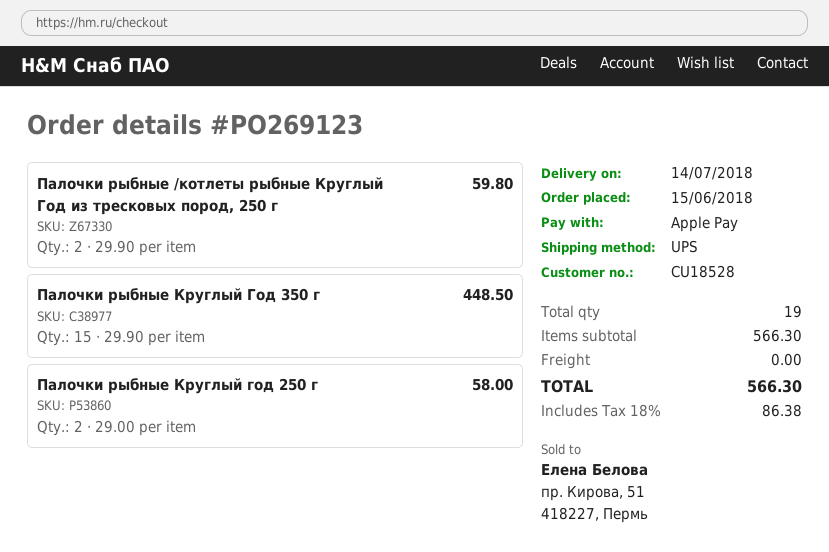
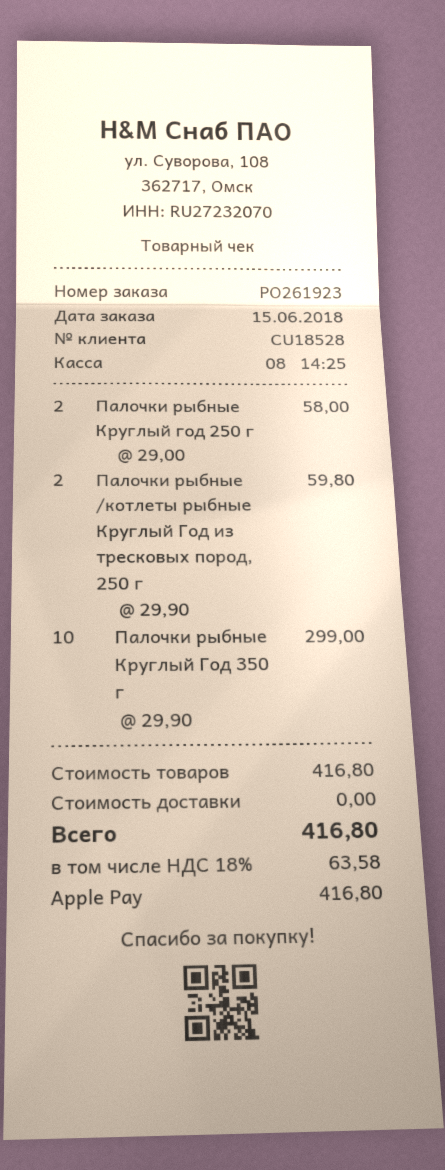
order number: PO269123 -> PO261923
Палочки рыбные Круглый Год 350 г: 15 x 29.90 = 448.50 -> 10 x 29.90 = 299.00
subtotal: 566.30 -> 416.80
tax: 18% = 86.38 -> 18% = 63.58
total: 566.30 -> 416.80

